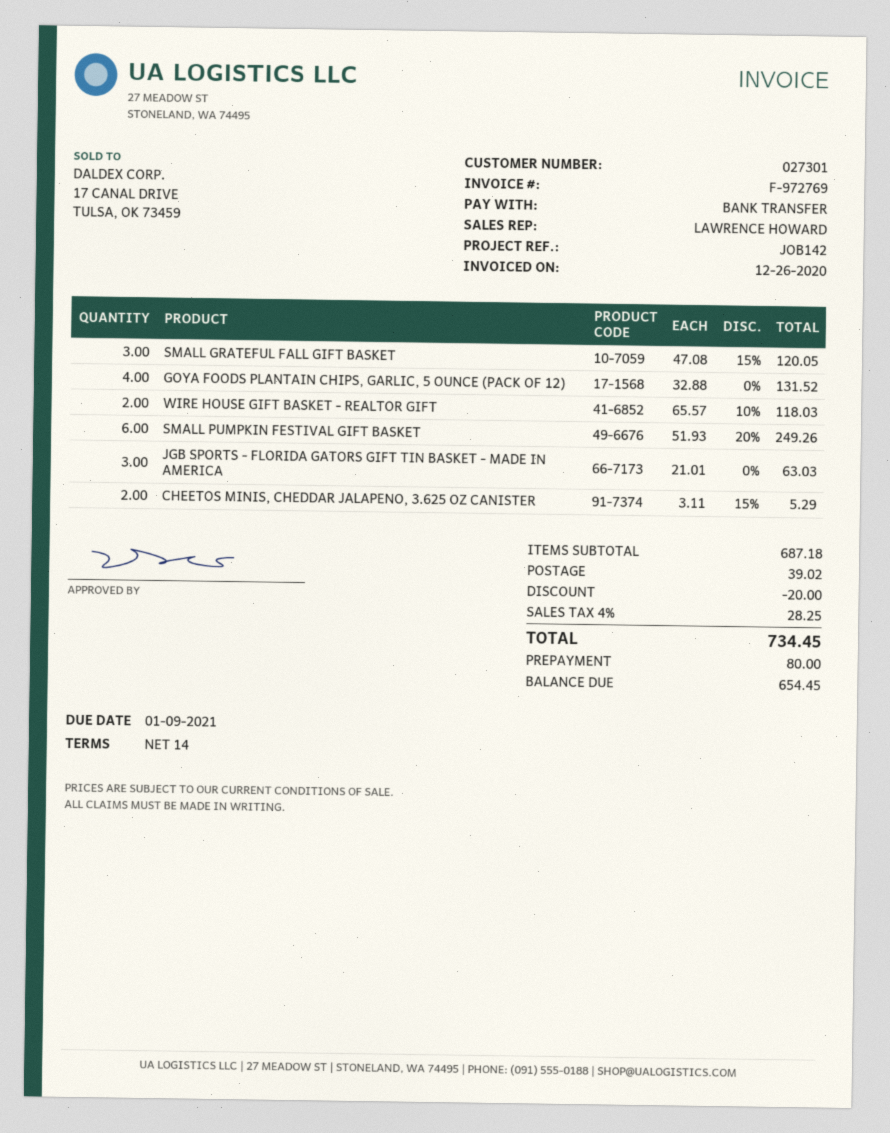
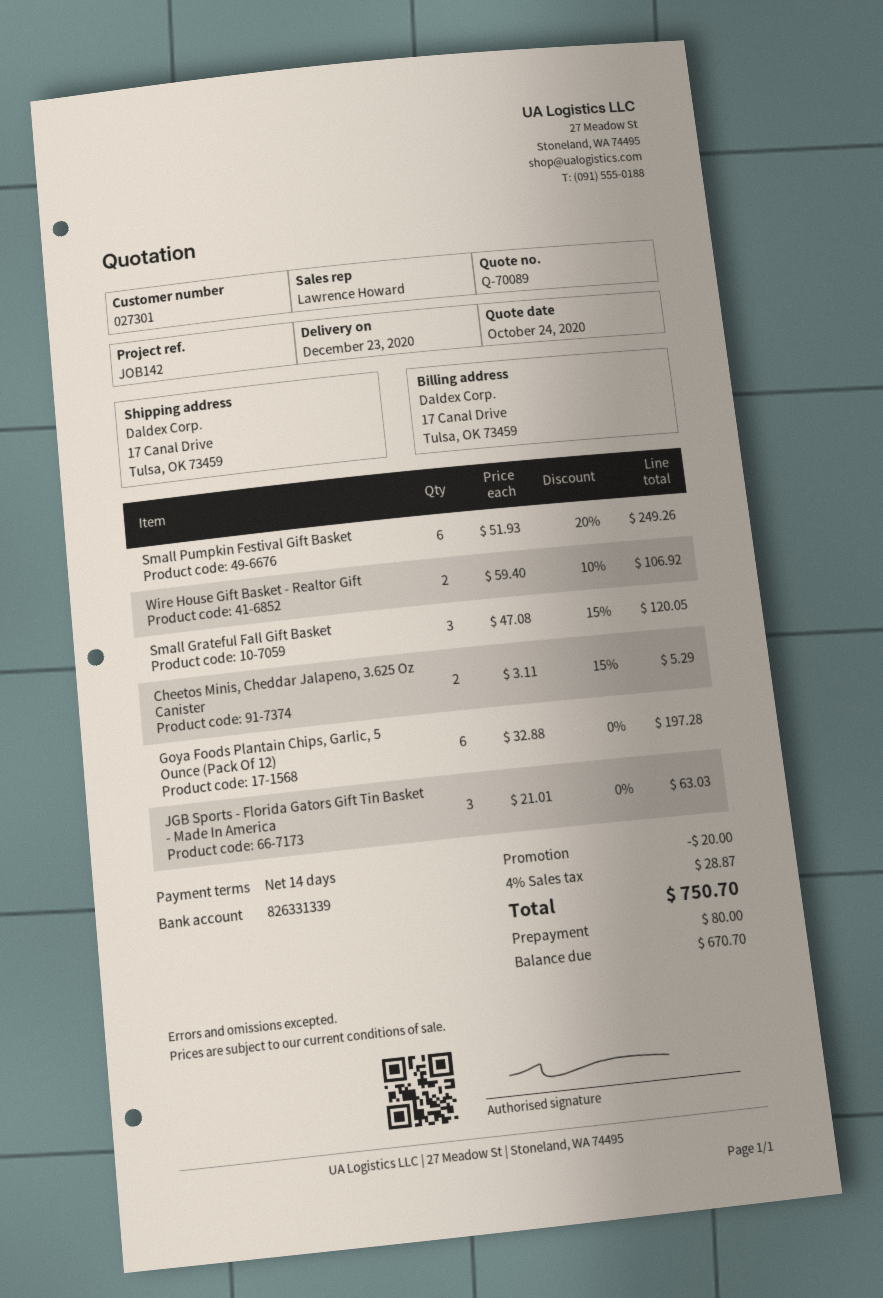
GOYA FOODS PLANTAIN CHIPS, GARLIC, 5 OUNCE (PACK OF 12): 4 x 32.88 = 131.52 -> 6 x 32.88 = 197.28
WIRE HOUSE GIFT BASKET - REALTOR GIFT: 2 x 65.57 - 10% = 118.03 -> 2 x 59.40 - 10% = 106.92
shipping: 39.02 -> none
tax: 4% = 28.25 -> 4% = 28.87
total: 734.45 -> 750.70
balance: 654.45 -> 670.70

